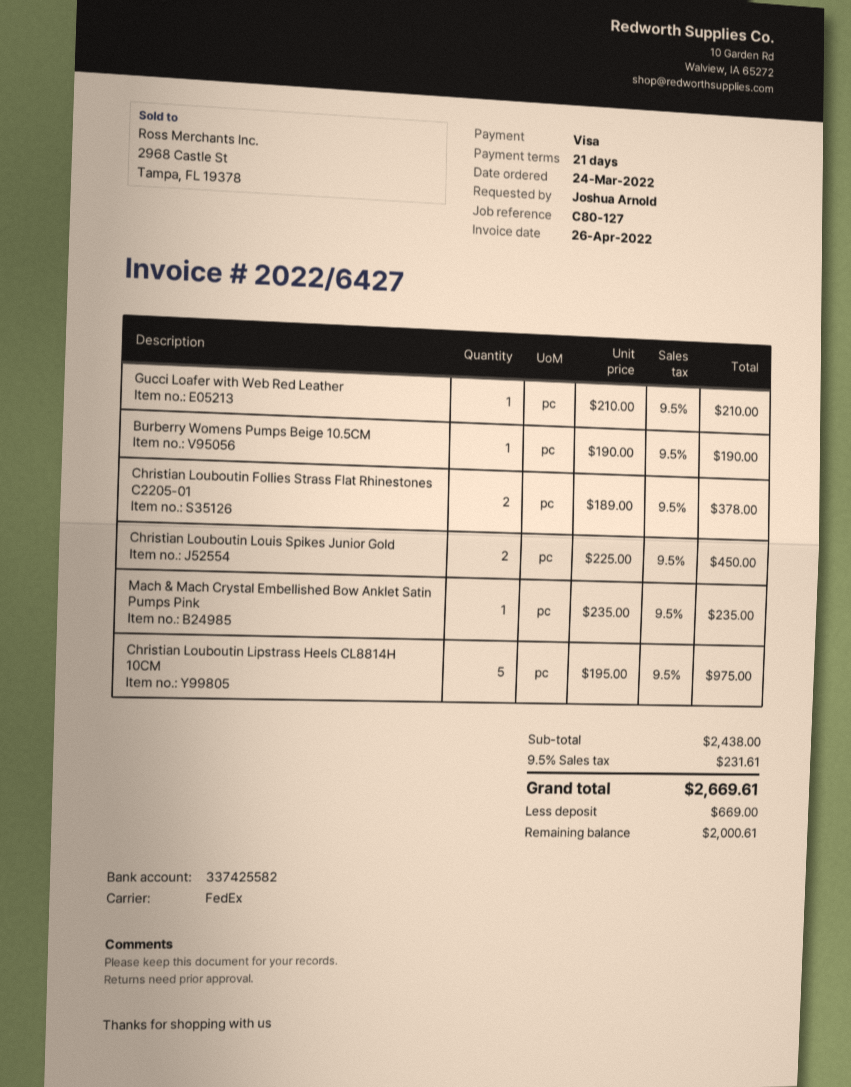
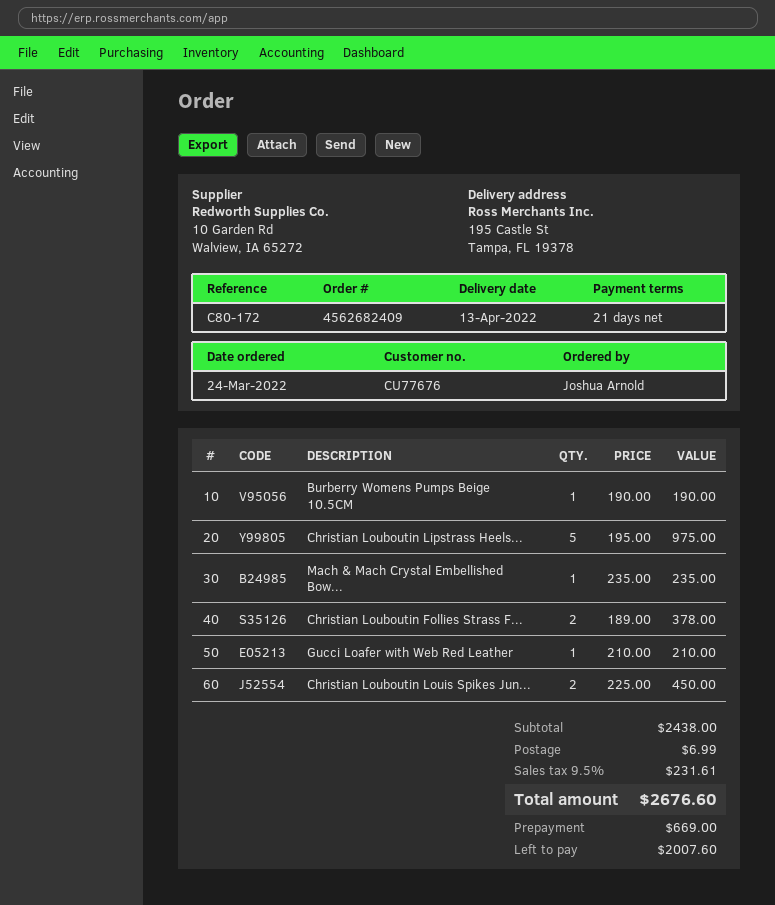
reference: C80-127 -> C80-172
shipping: none -> 6.99
total: 2669.61 -> 2676.60
balance: 2000.61 -> 2007.60

